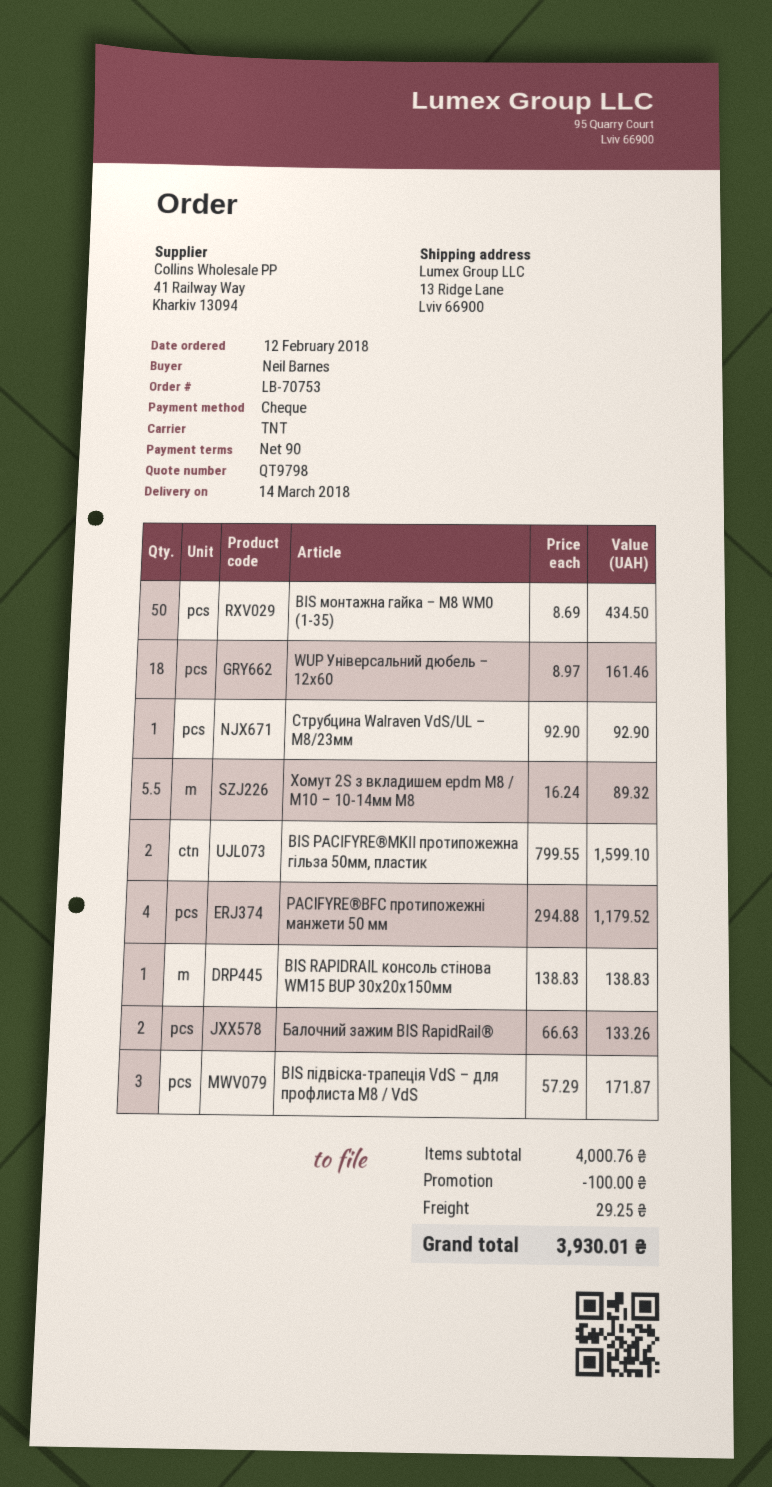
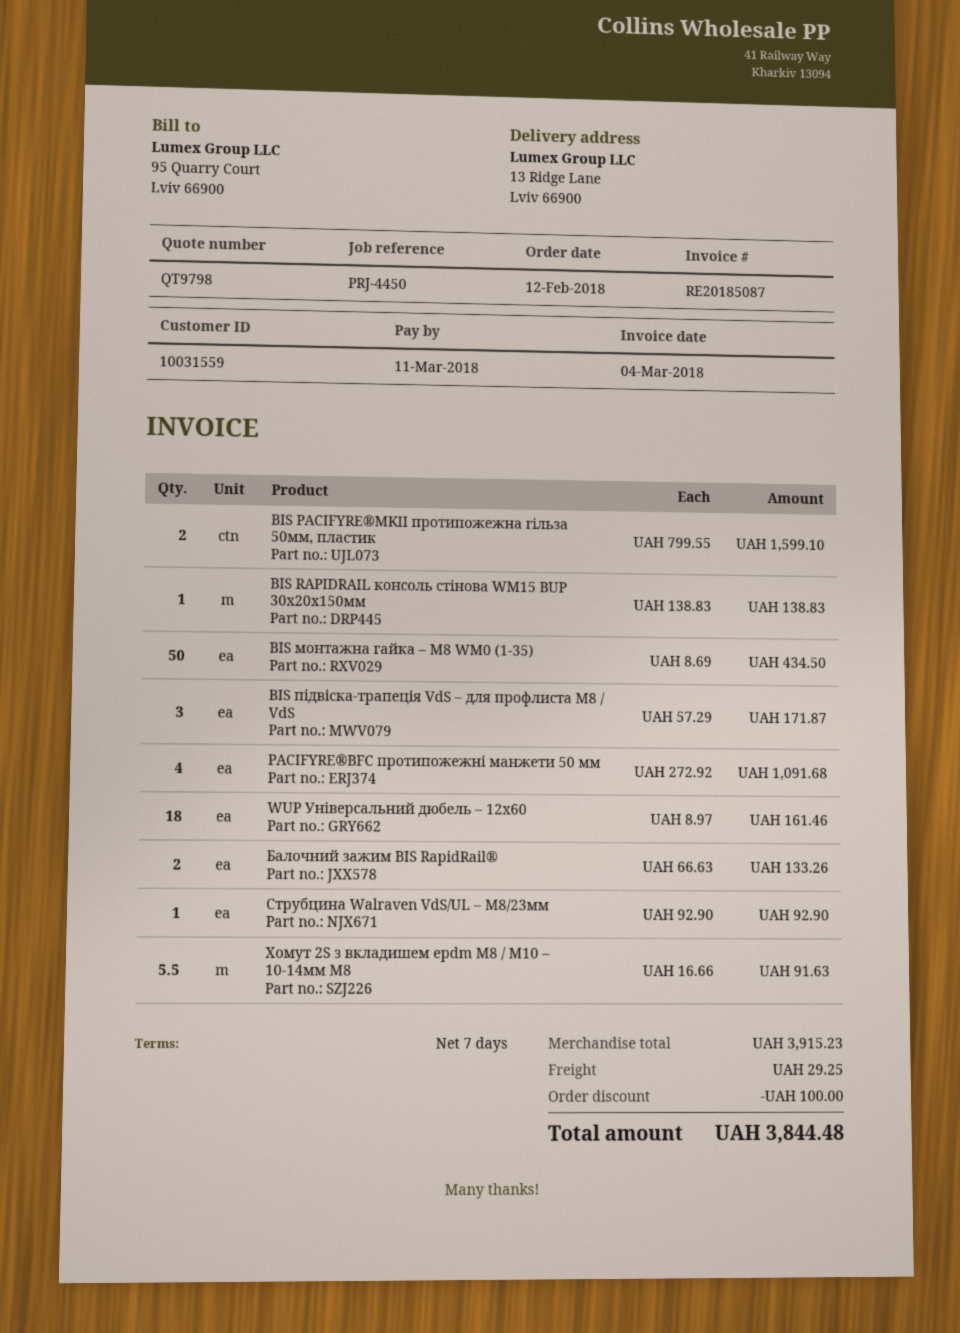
payment terms: 90 days -> 7 days
Хомут 2S з вкладишем epdm М8 / М10 – 10-14мм М8: 5.5 x 16.24 = 89.32 -> 5.5 x 16.66 = 91.63
PACIFYRE®BFC протипожежні манжети 50 мм: 4 x 294.88 = 1179.52 -> 4 x 272.92 = 1091.68
subtotal: 4000.76 -> 3915.23
total: 3930.01 -> 3844.48

